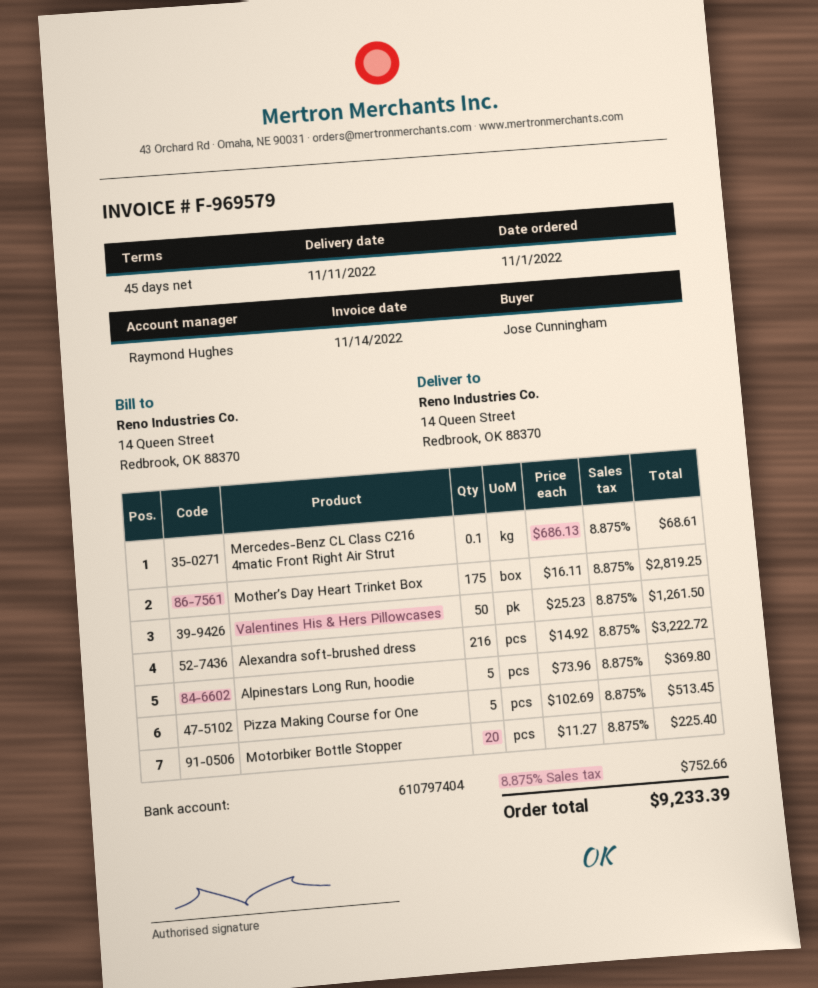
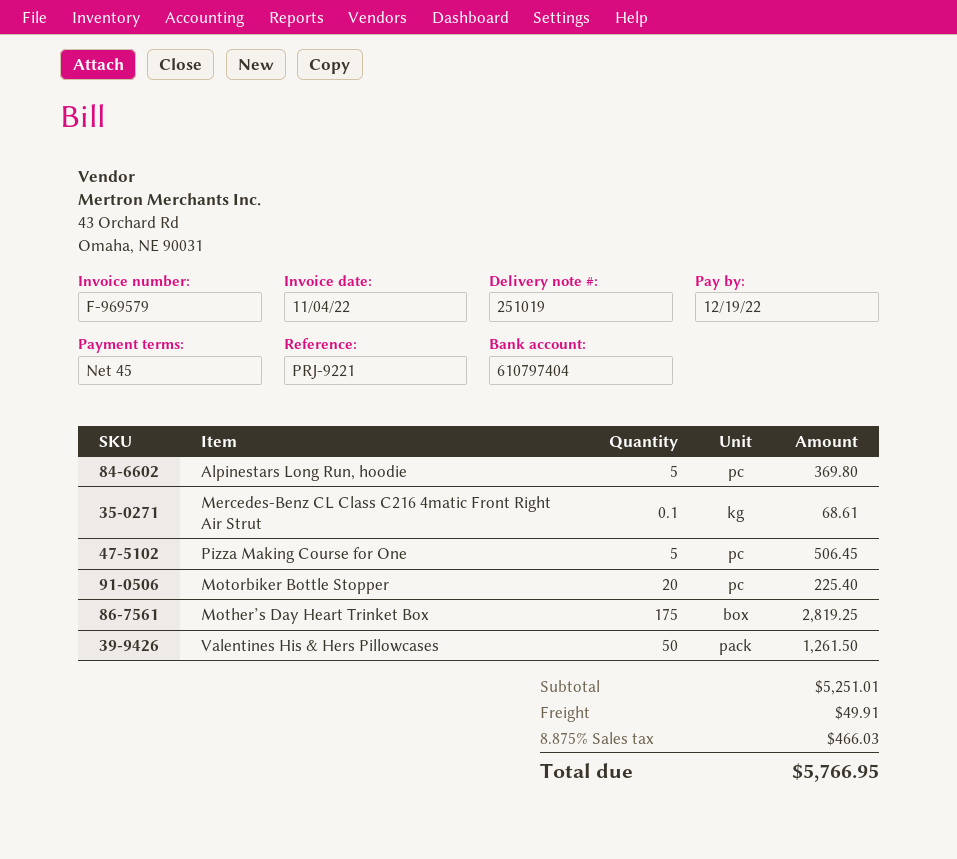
invoice date: 2022-11-14 -> 2022-11-04
Alexandra soft-brushed dress: 216 for 3222.72 -> none
Pizza Making Course for One: 5 for 513.45 -> 5 for 506.45
shipping: none -> 49.91
tax: 8.875% = 752.66 -> 8.875% = 466.03
total: 9233.39 -> 5766.95

